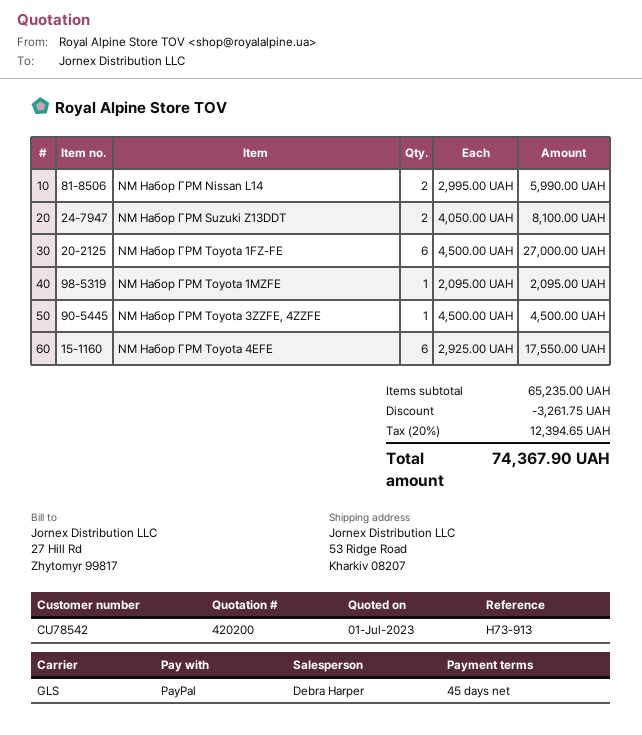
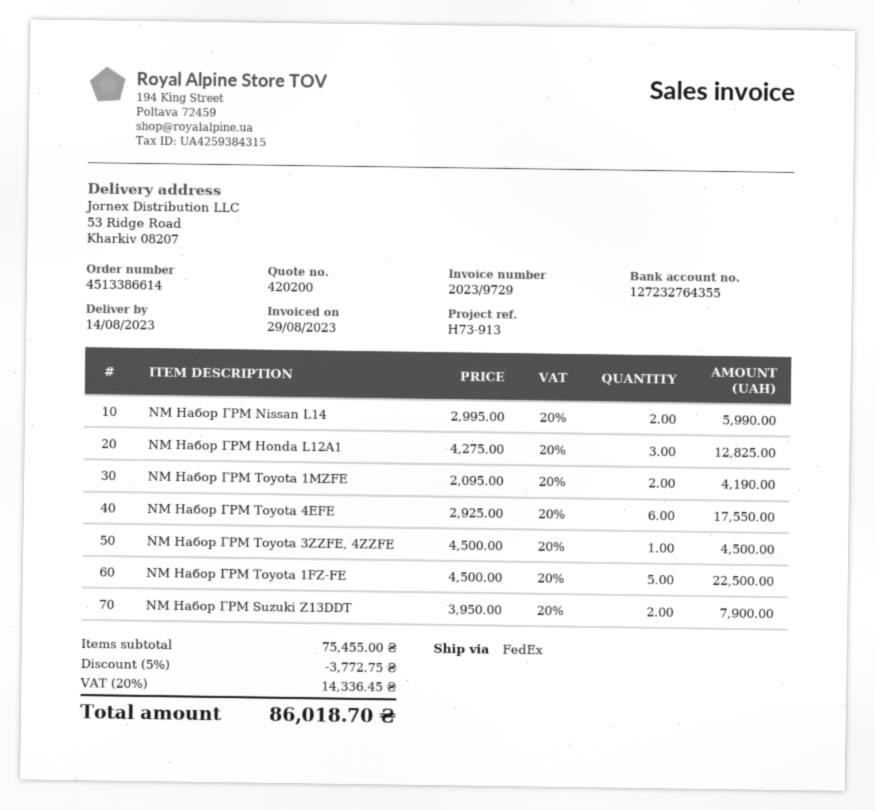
shipping method: GLS -> FedEx
NM Набор ГРМ Suzuki Z13DDT: 2 x 4050.00 = 8100.00 -> 2 x 3950.00 = 7900.00
NM Набор ГРМ Toyota 1FZ-FE: 6 x 4500.00 = 27000.00 -> 5 x 4500.00 = 22500.00
NM Набор ГРМ Toyota 1MZFE: 1 x 2095.00 = 2095.00 -> 2 x 2095.00 = 4190.00
NM Набор ГРМ Honda L12A1: none -> 3 x 4275.00 = 12825.00
subtotal: 65235.00 -> 75455.00
discount: 3261.75 -> 3772.75
tax: 20% = 12394.65 -> 20% = 14336.45
total: 74367.90 -> 86018.70

